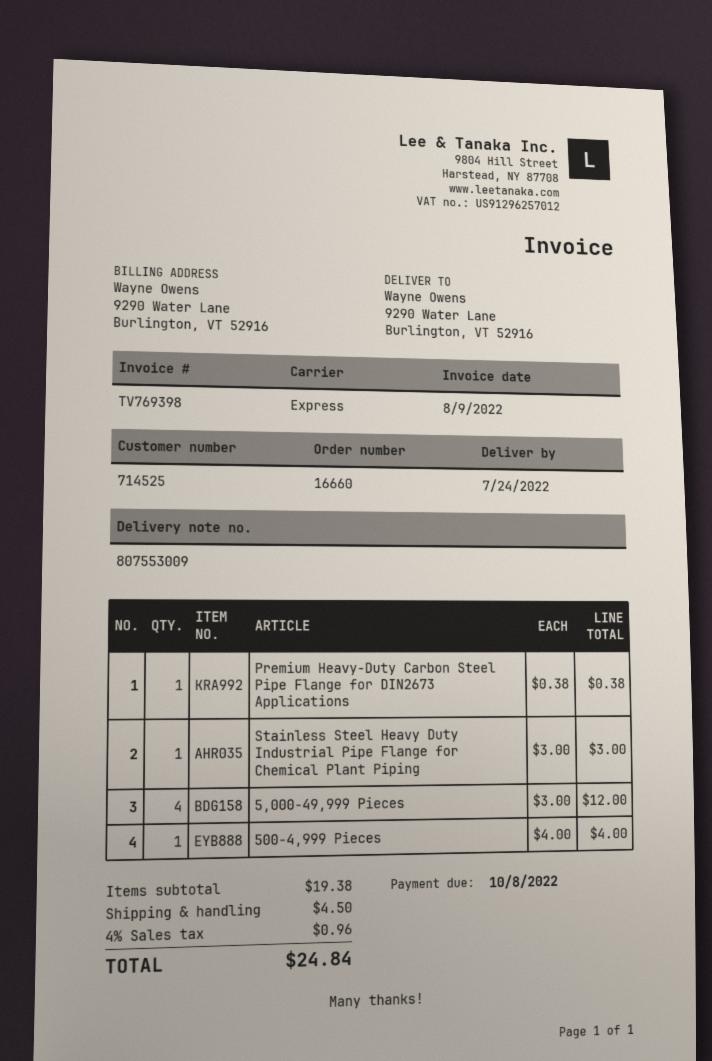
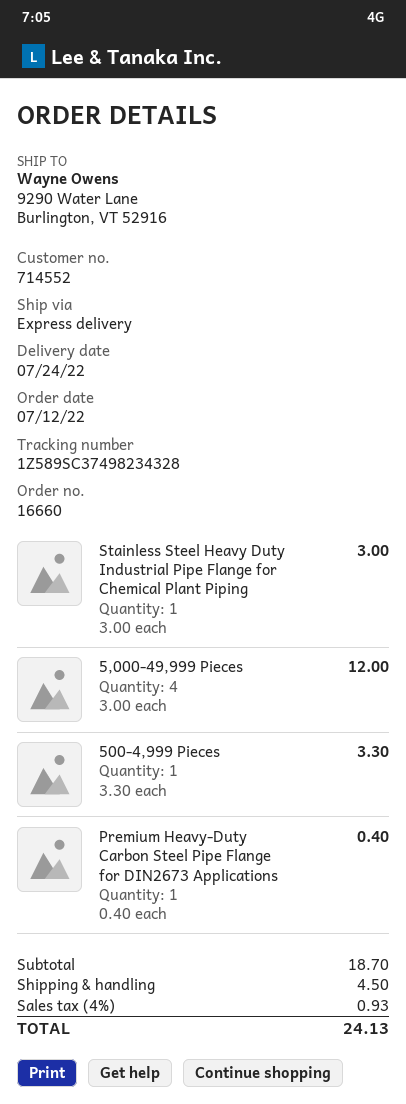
customer number: 714525 -> 714552
Premium Heavy-Duty Carbon Steel Pipe Flange for DIN2673 Applications: 1 x 0.38 = 0.38 -> 1 x 0.40 = 0.40
500-4,999 Pieces: 1 x 4.00 = 4.00 -> 1 x 3.30 = 3.30
subtotal: 19.38 -> 18.70
tax: 4% = 0.96 -> 4% = 0.93
total: 24.84 -> 24.13

